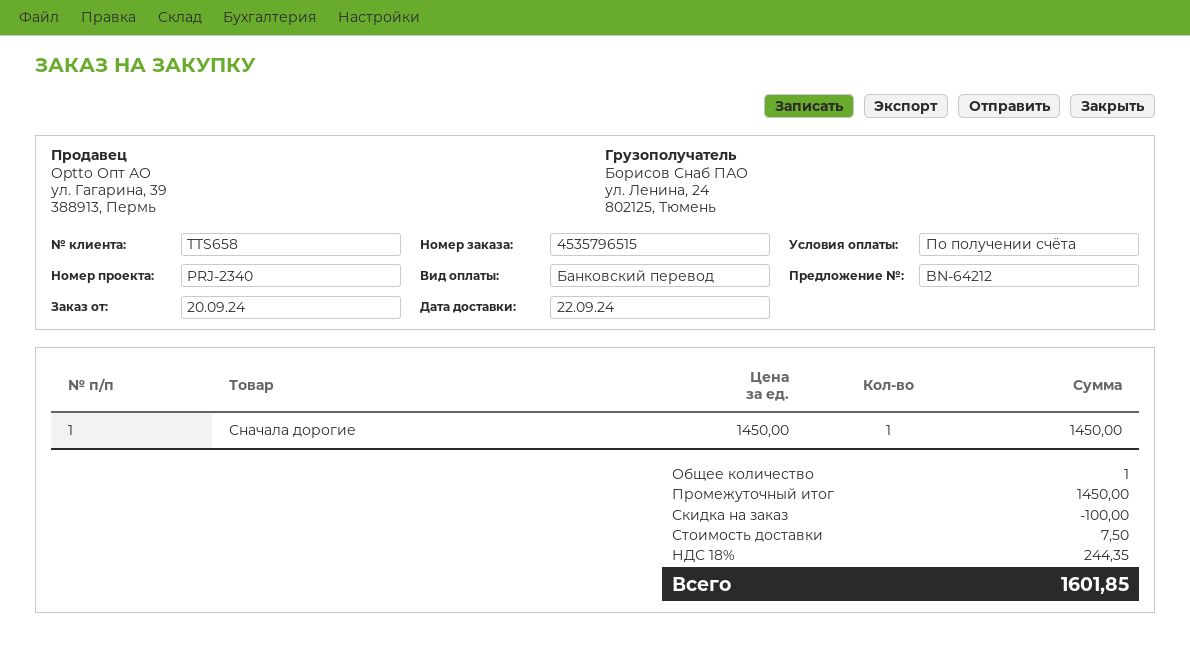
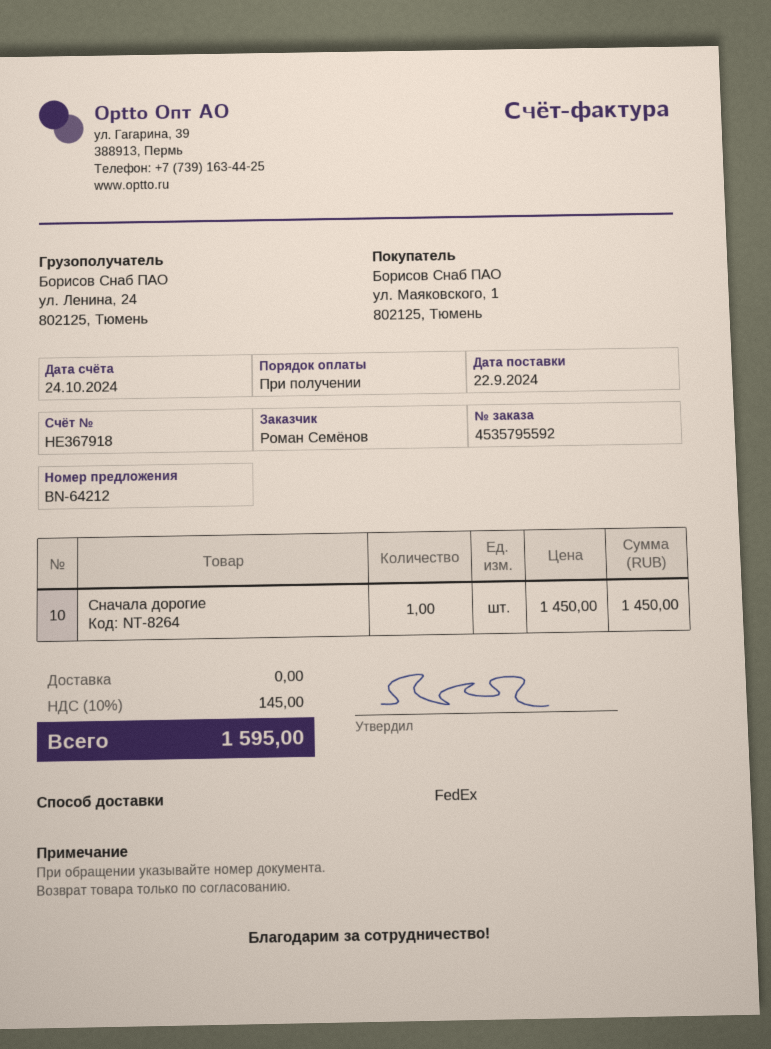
order number: 4535796515 -> 4535795592
discount: 100.00 -> none
shipping: 7.50 -> 0.00
tax: 18% = 244.35 -> 10% = 145.00
total: 1601.85 -> 1595.00

